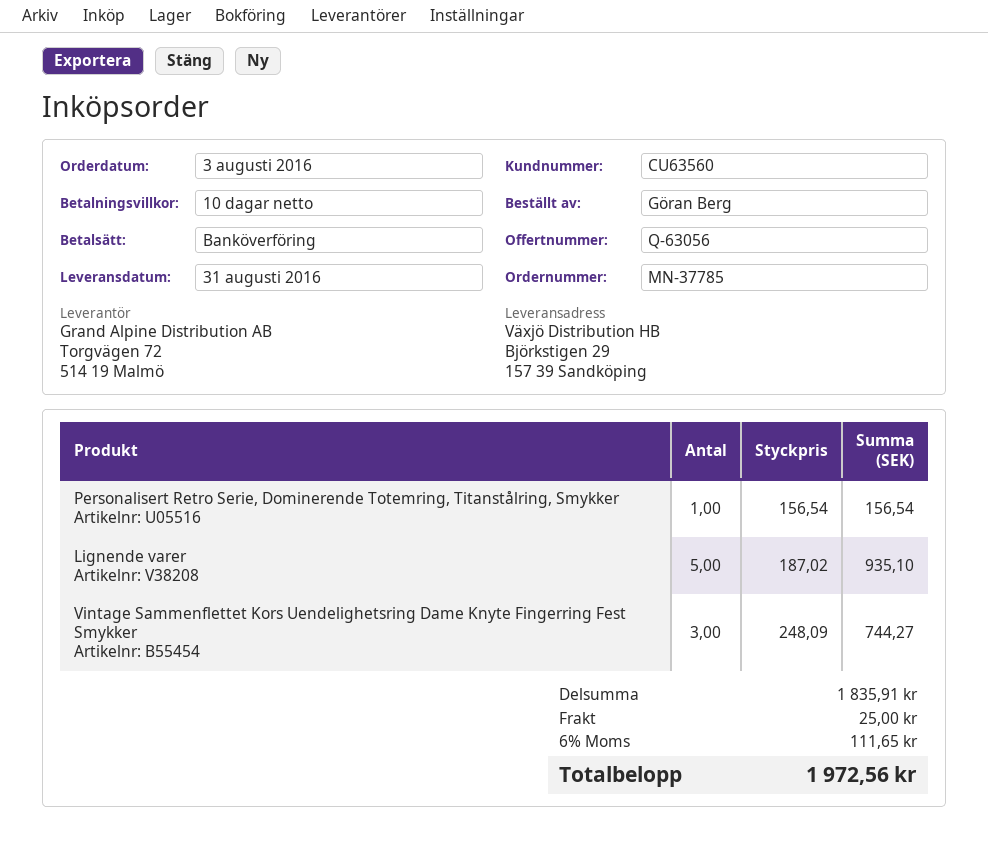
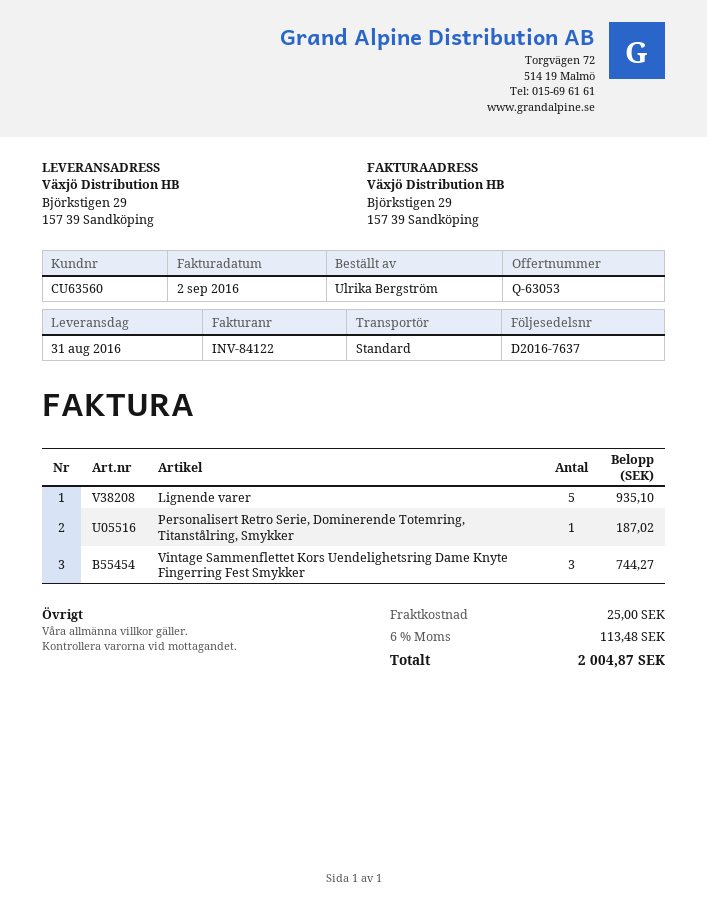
quote number: Q-63056 -> Q-63053
ordered by: Göran Berg -> Ulrika Bergström
Personalisert Retro Serie, Dominerende Totemring, Titanstålring, Smykker: 1 for 156.54 -> 1 for 187.02
tax: 6% = 111.65 -> 6% = 113.48
total: 1972.56 -> 2004.87

